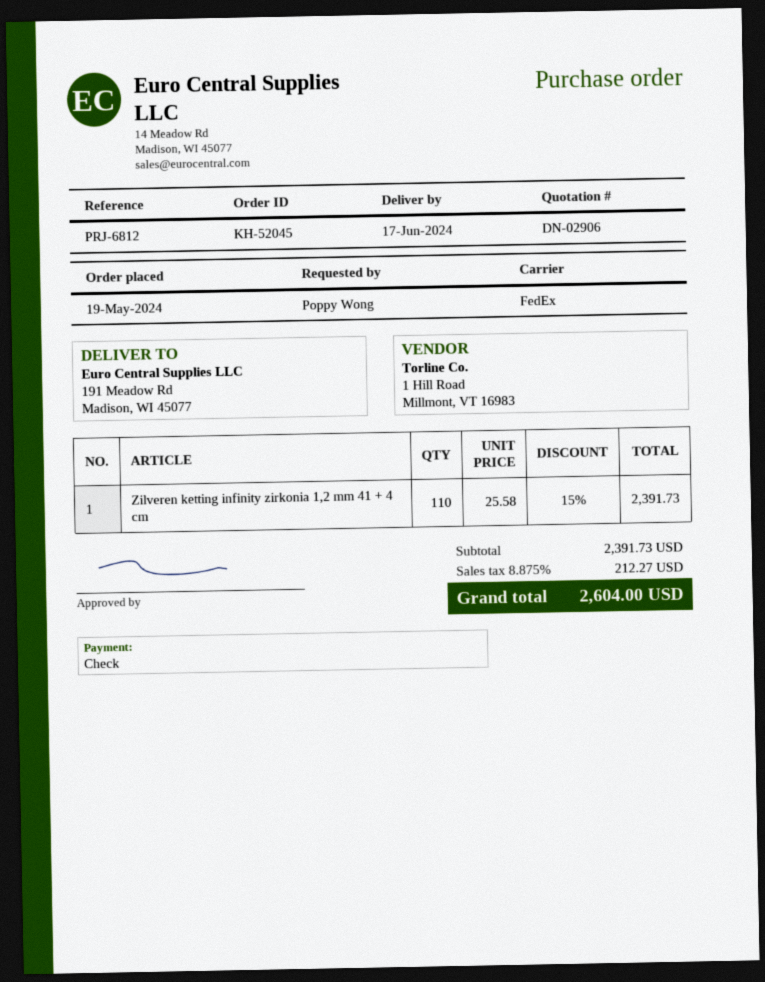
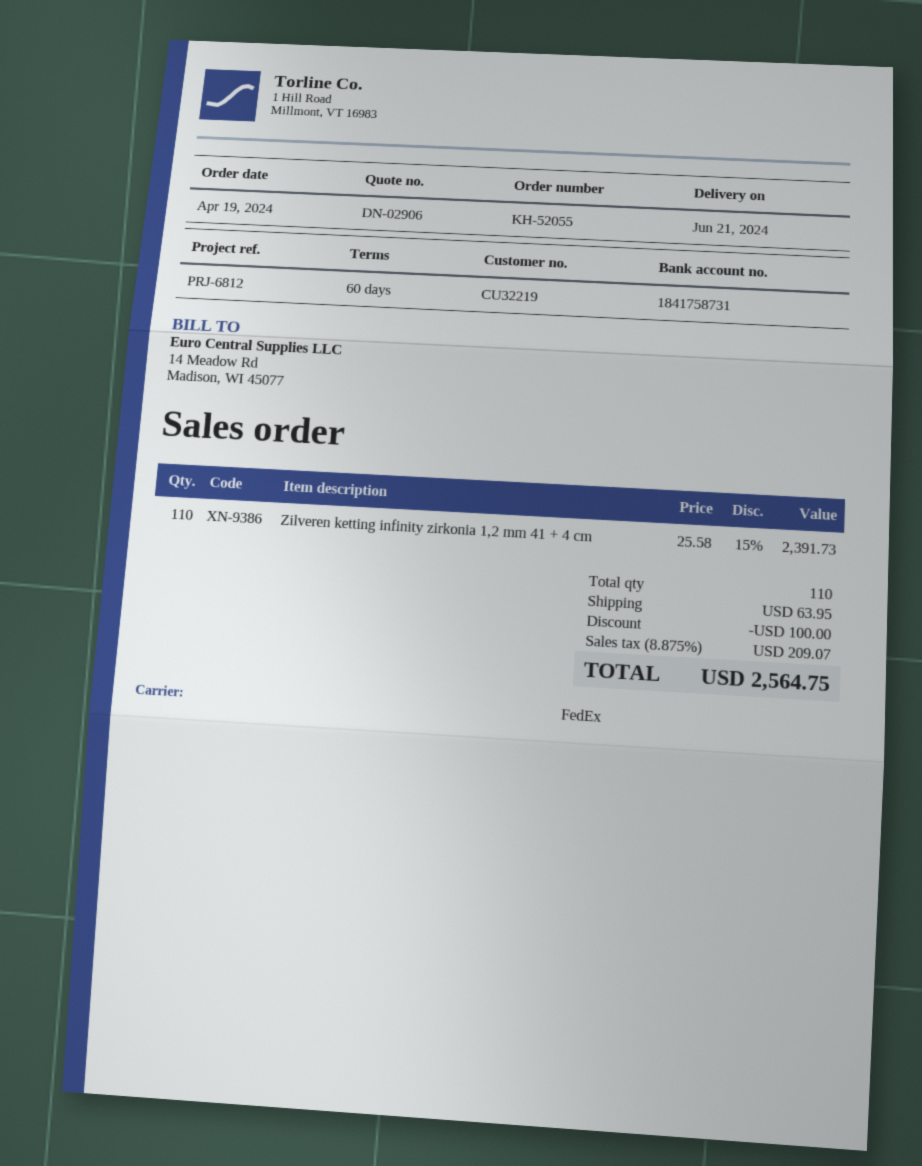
order number: KH-52045 -> KH-52055
order date: 2024-05-19 -> 2024-04-19
delivery date: 2024-06-17 -> 2024-06-21
discount: none -> 100.00
shipping: none -> 63.95
tax: 8.875% = 212.27 -> 8.875% = 209.07
total: 2604.00 -> 2564.75

